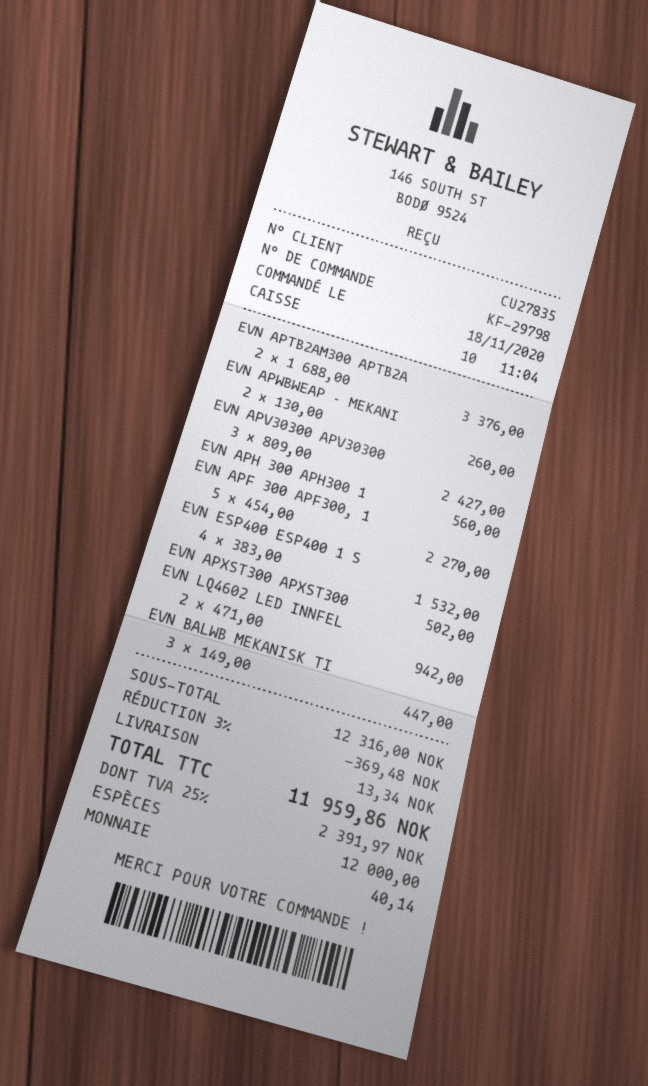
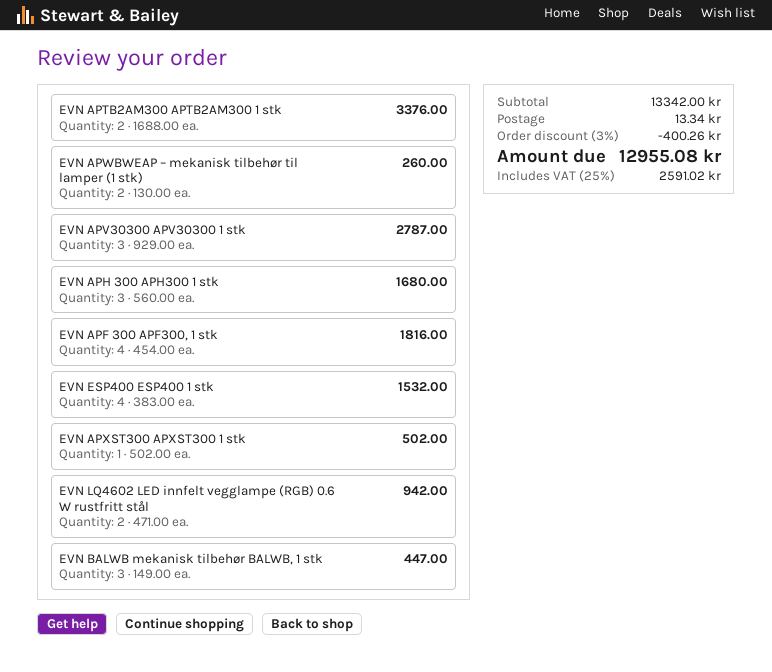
EVN APV30300 APV30300: 3 x 809.00 = 2427.00 -> 3 x 929.00 = 2787.00
EVN APH 300 APH300 1: 1 x 560.00 = 560.00 -> 3 x 560.00 = 1680.00
EVN APF 300 APF300, 1: 5 x 454.00 = 2270.00 -> 4 x 454.00 = 1816.00
subtotal: 12316.00 -> 13342.00
discount: 3% = 369.48 -> 3% = 400.26
tax: 25% = 2391.97 -> 25% = 2591.02
total: 11959.86 -> 12955.08

